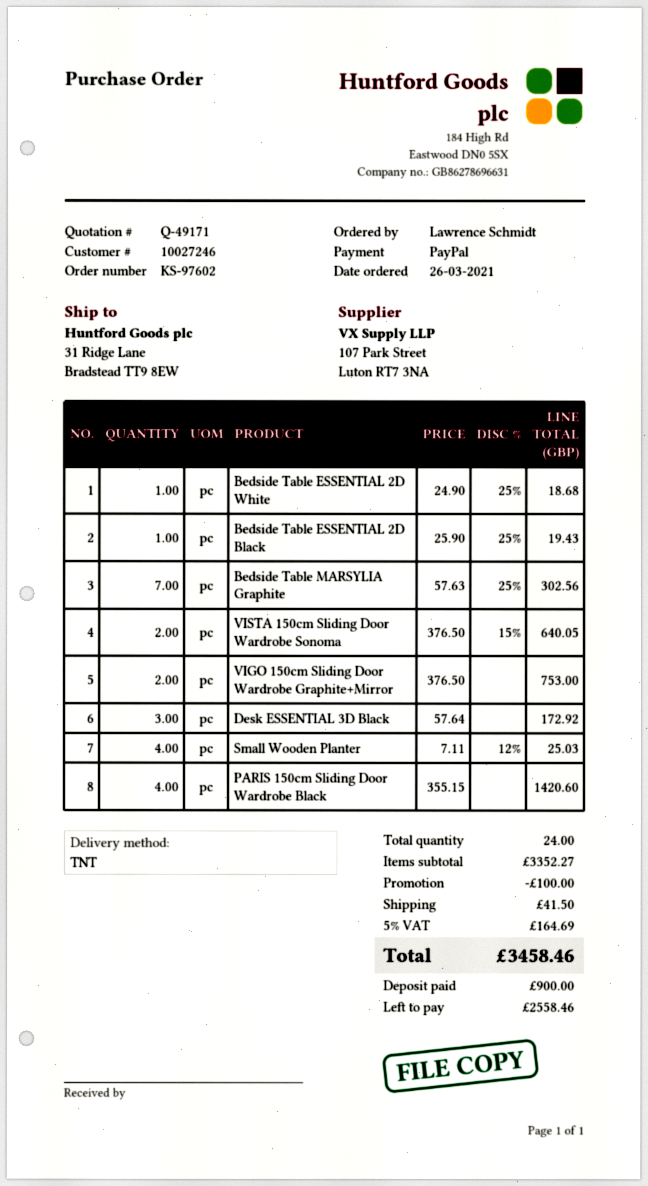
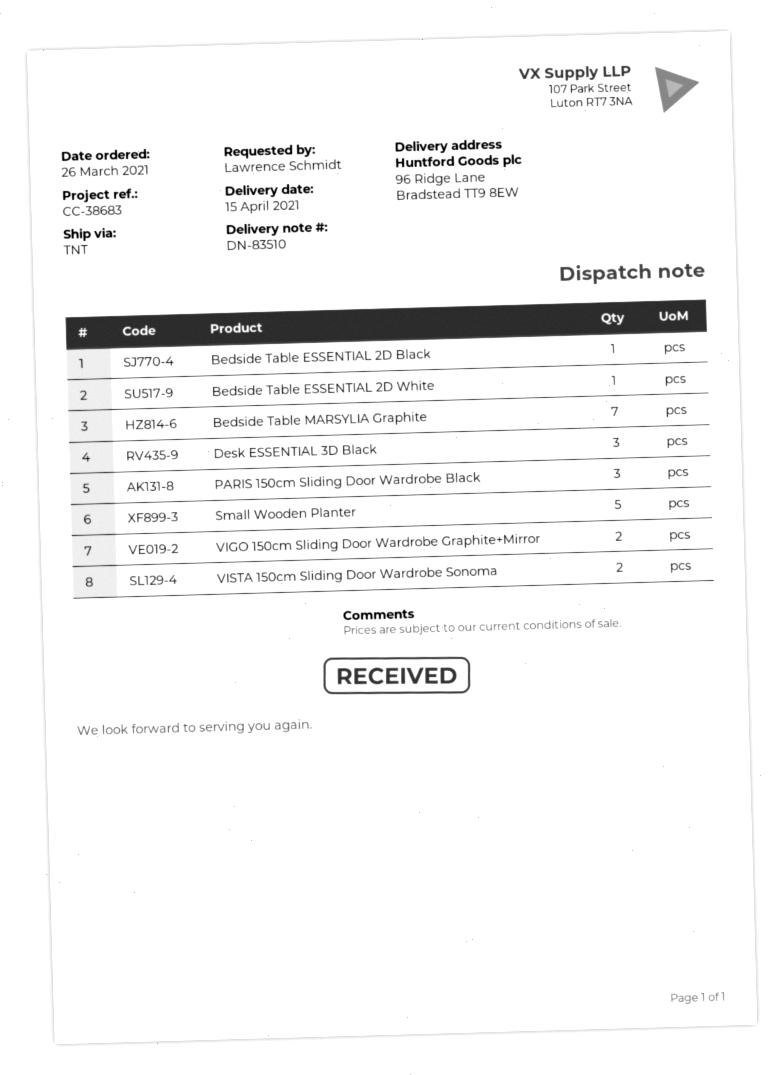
ship to: 31 Ridge Lane, Bradstead TT9 8EW -> 96 Ridge Lane, Bradstead TT9 8EW
Small Wooden Planter: 4 -> 5
PARIS 150cm Sliding Door Wardrobe Black: 4 -> 3

